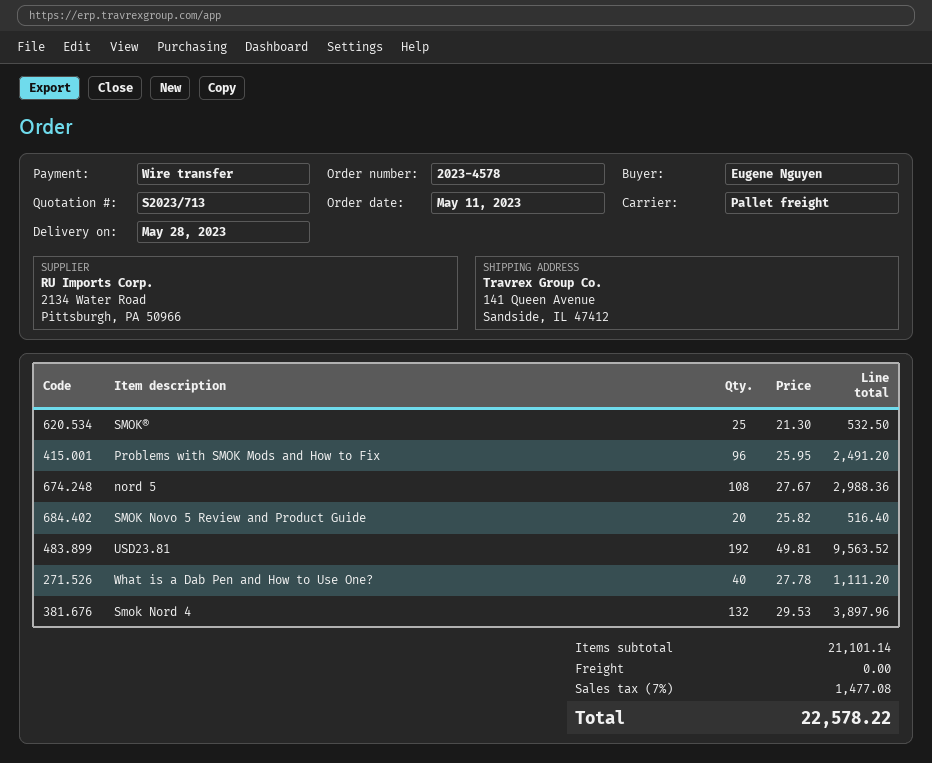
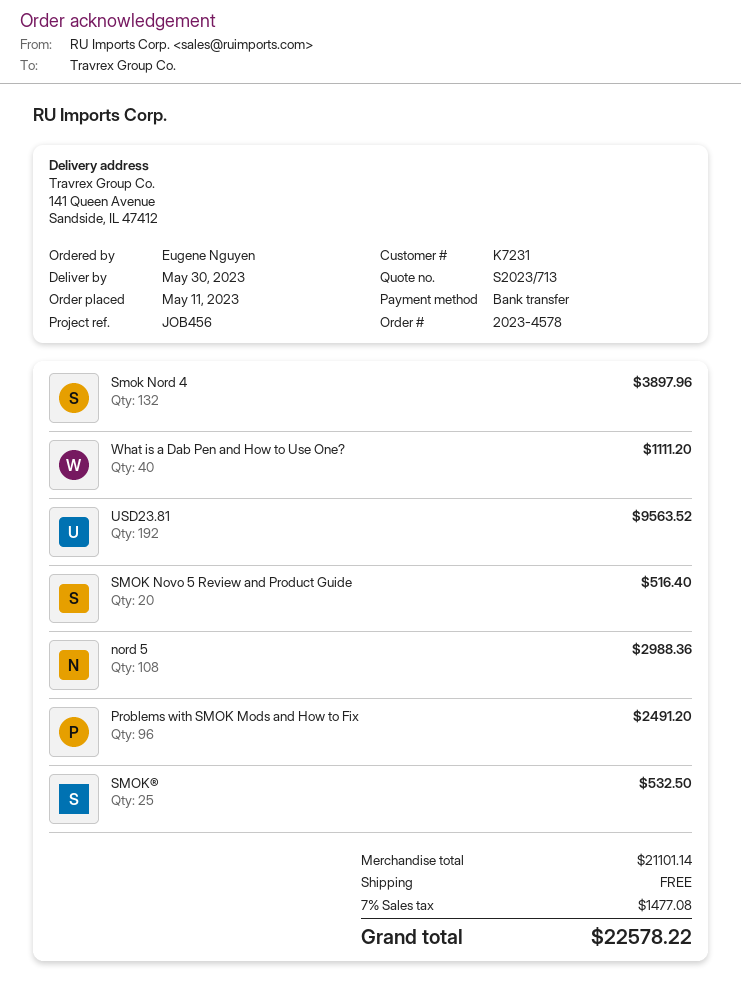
delivery date: 2023-05-28 -> 2023-05-30

